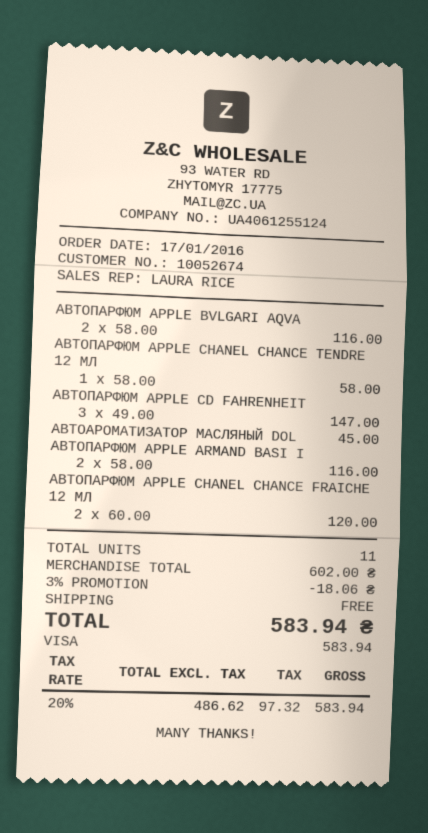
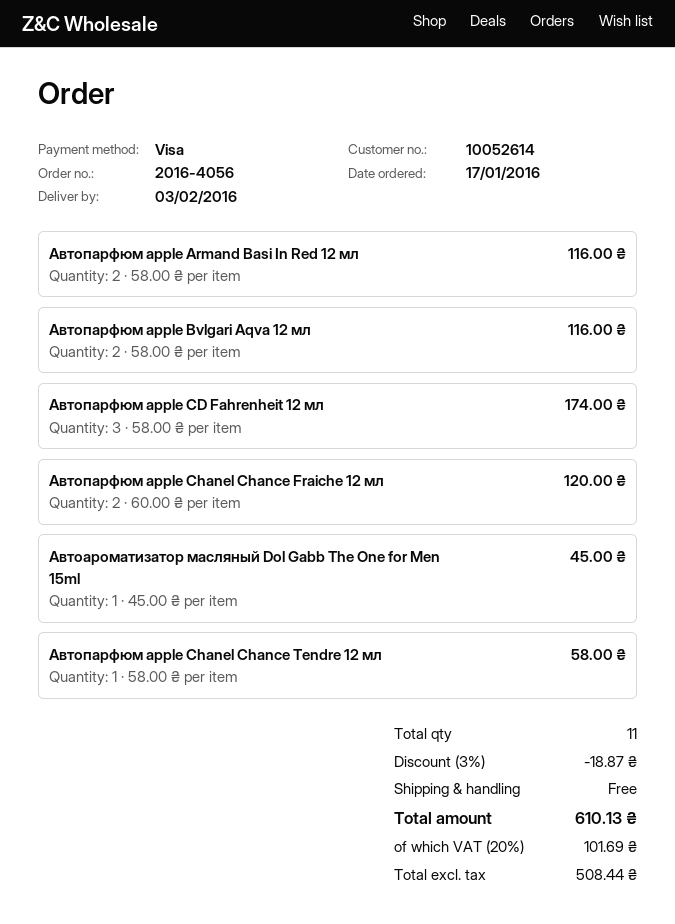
customer number: 10052674 -> 10052614
АВТОПАРФЮМ APPLE CD FAHRENHEIT: 3 x 49.00 = 147.00 -> 3 x 58.00 = 174.00
discount: 3% = 18.06 -> 3% = 18.87
net: 486.62 -> 508.44
tax: 20% = 97.32 -> 20% = 101.69
total: 583.94 -> 610.13

